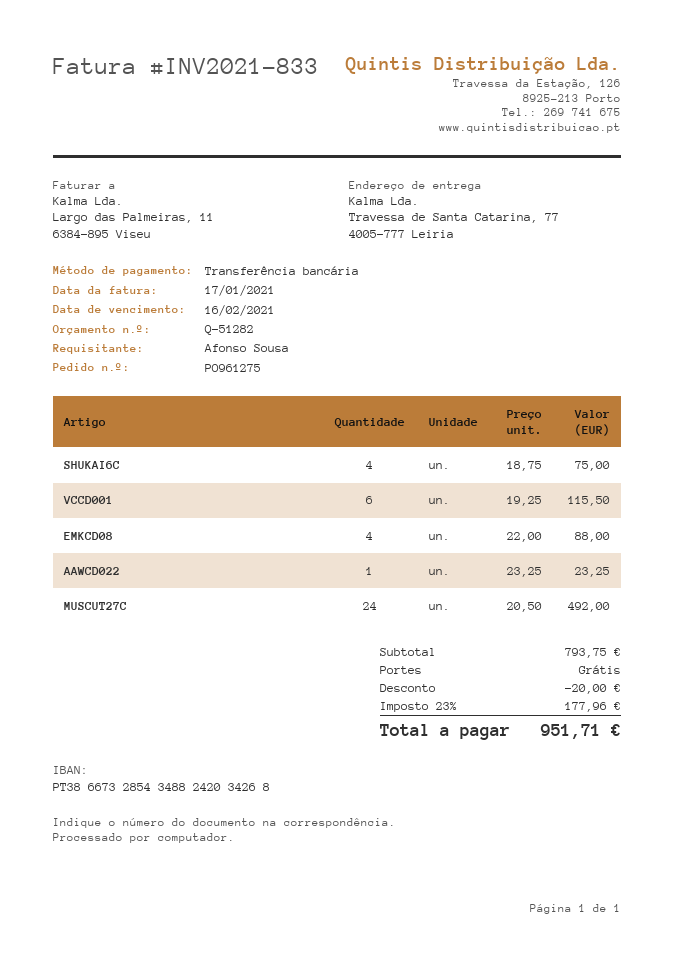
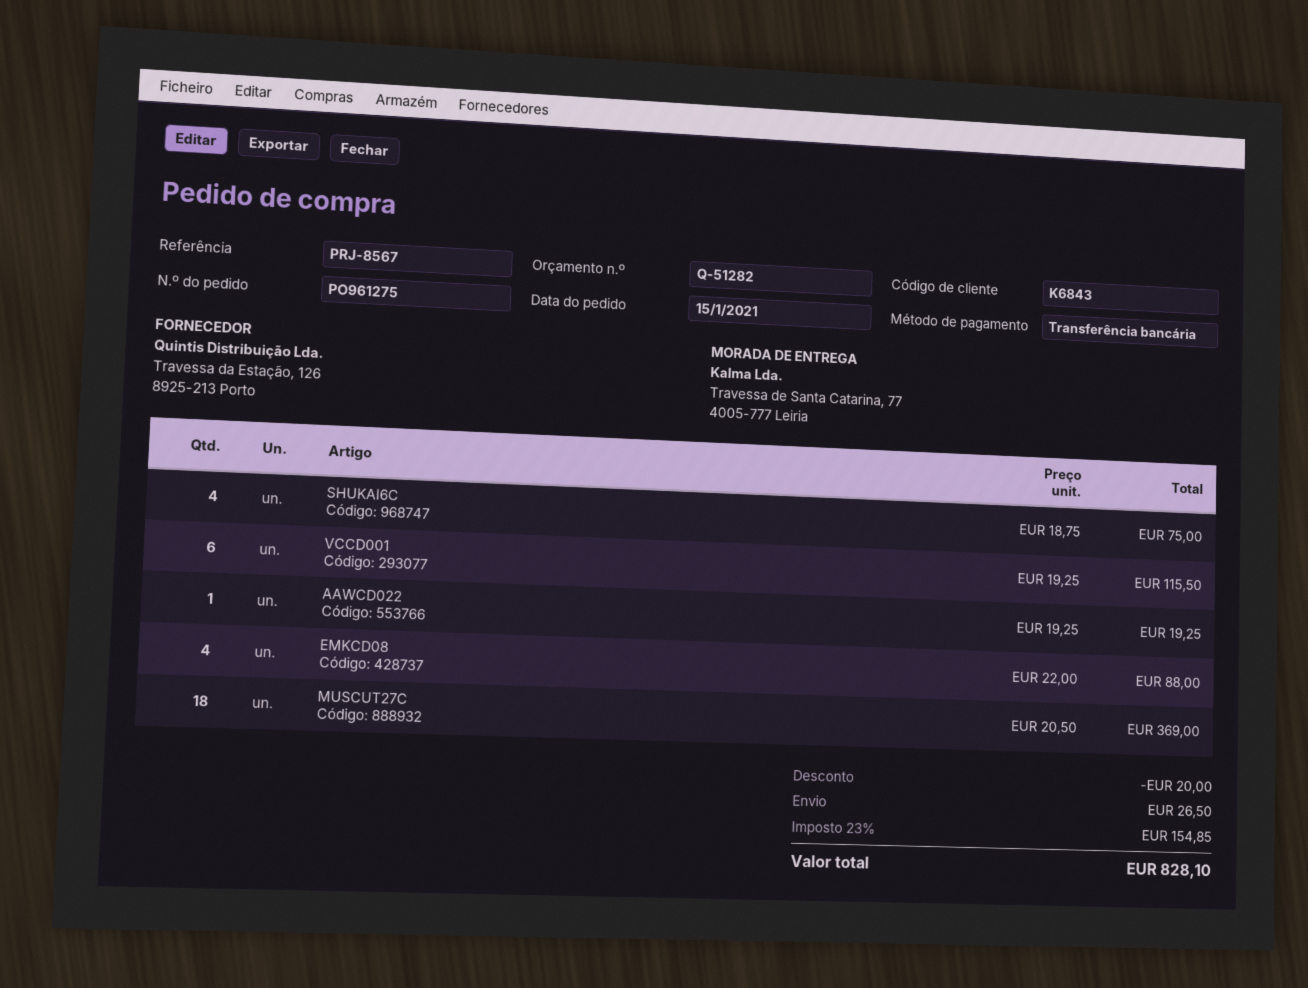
AAWCD022: 1 x 23.25 = 23.25 -> 1 x 19.25 = 19.25
MUSCUT27C: 24 x 20.50 = 492.00 -> 18 x 20.50 = 369.00
shipping: 0.00 -> 26.50
tax: 23% = 177.96 -> 23% = 154.85
total: 951.71 -> 828.10

